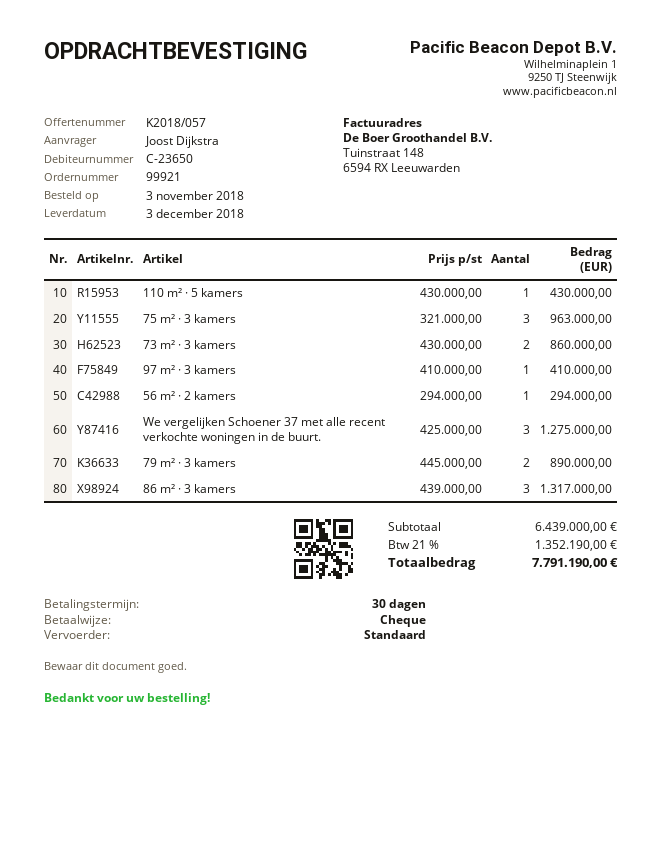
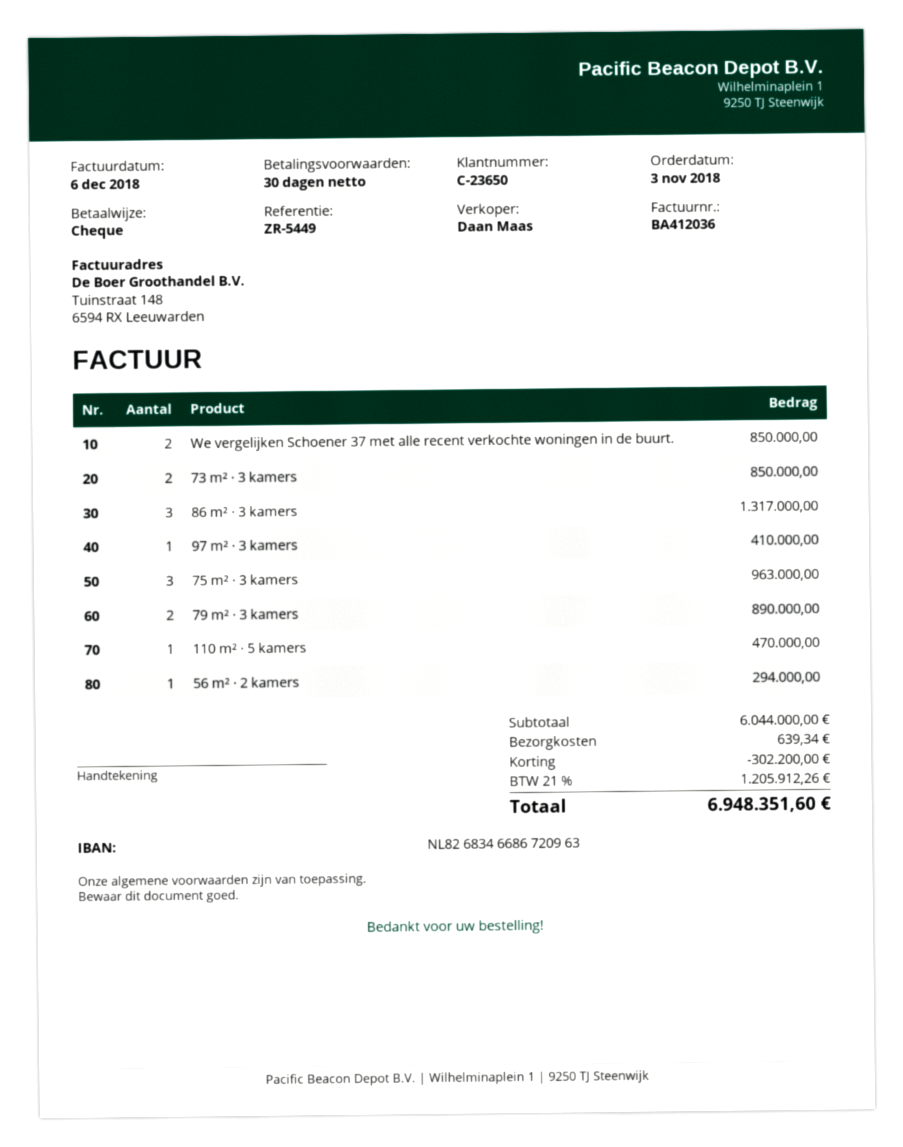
110 m² · 5 kamers: 1 for 430000.00 -> 1 for 470000.00
73 m² · 3 kamers: 2 for 860000.00 -> 2 for 850000.00
We vergelijken Schoener 37 met alle recent verkochte woningen in de buurt.: 3 for 1275000.00 -> 2 for 850000.00
subtotal: 6439000.00 -> 6044000.00
discount: none -> 302200.00
shipping: none -> 639.34
tax: 21% = 1352190.00 -> 21% = 1205912.26
total: 7791190.00 -> 6948351.60

